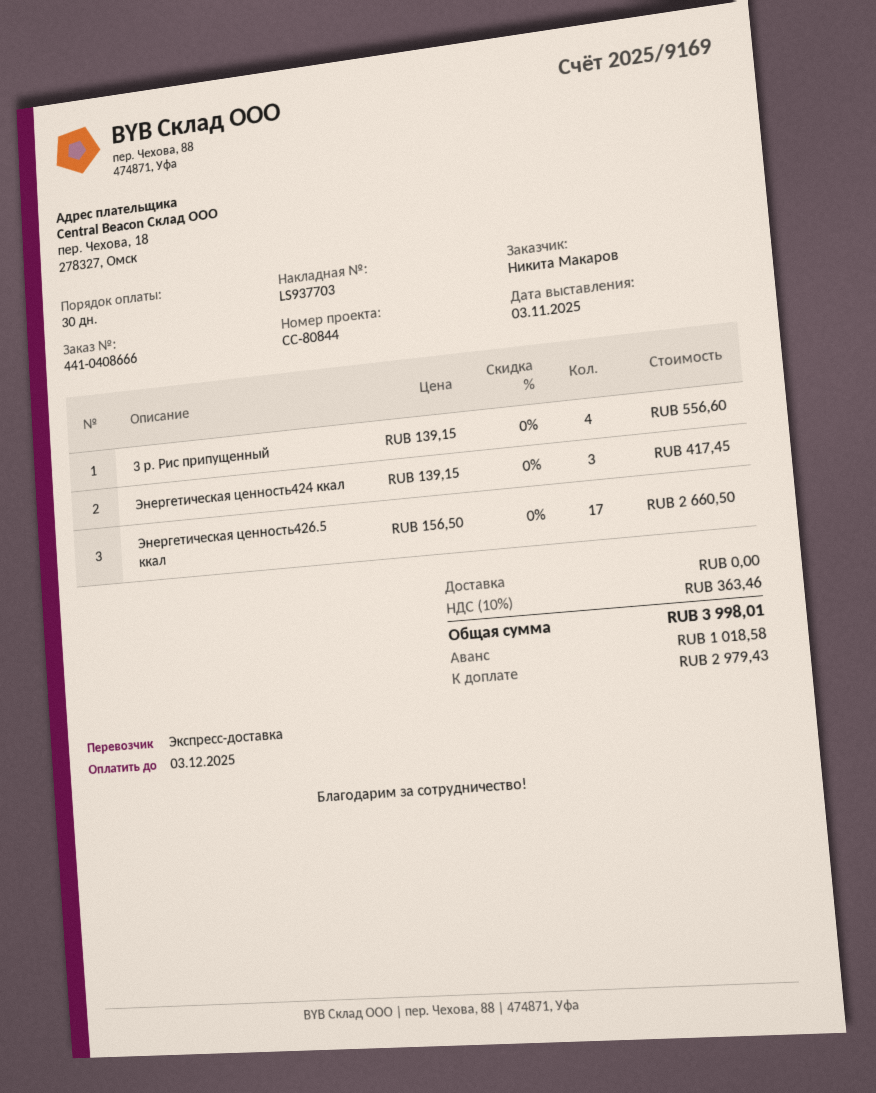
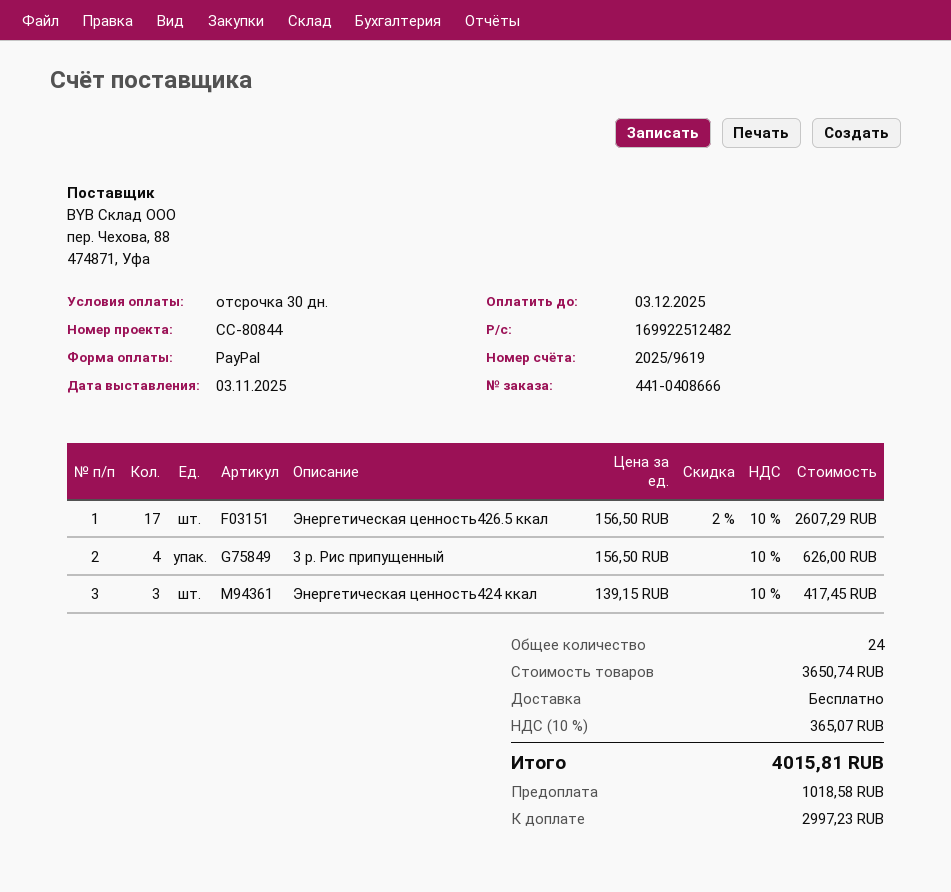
invoice number: 2025/9169 -> 2025/9619
3 р. Рис припущенный: 4 x 139.15 = 556.60 -> 4 x 156.50 = 626.00
Энергетическая ценность426.5 ккал: 17 x 156.50 = 2660.50 -> 17 x 156.50 - 2% = 2607.29
tax: 10% = 363.46 -> 10% = 365.07
total: 3998.01 -> 4015.81
balance: 2979.43 -> 2997.23

